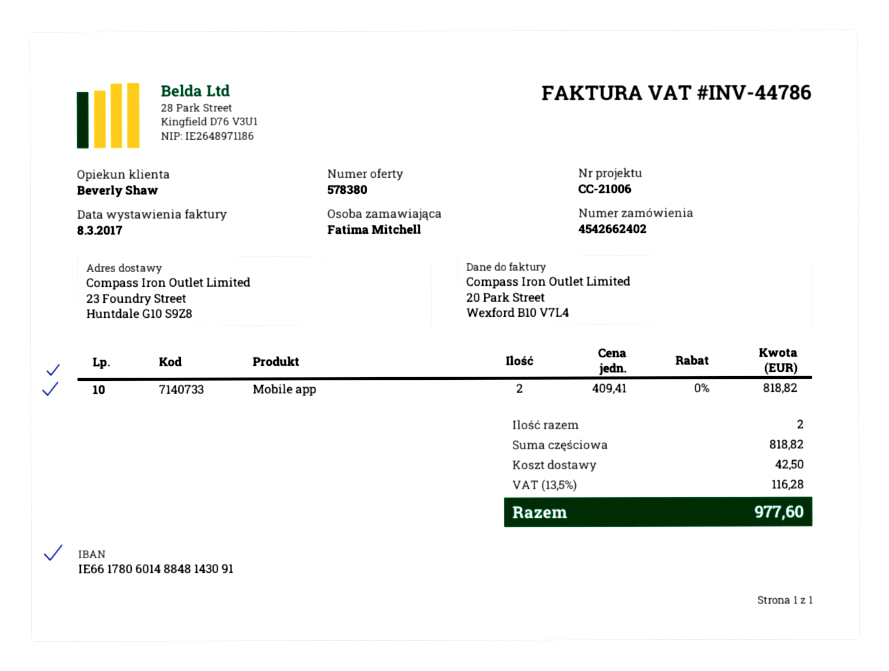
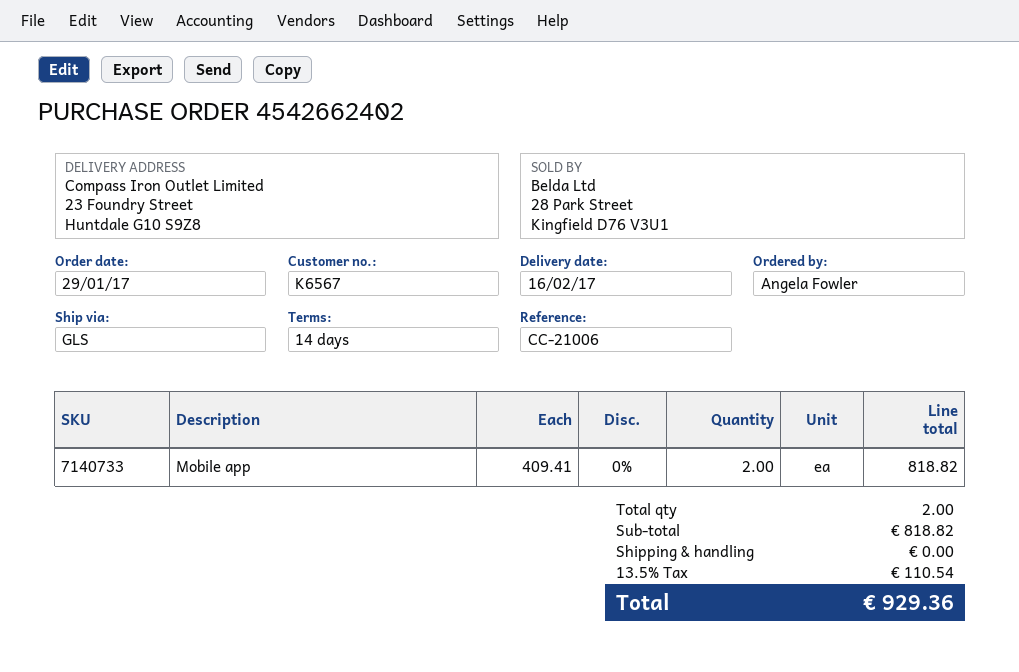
ordered by: Fatima Mitchell -> Angela Fowler
shipping: 42.50 -> 0.00
tax: 13.5% = 116.28 -> 13.5% = 110.54
total: 977.60 -> 929.36

